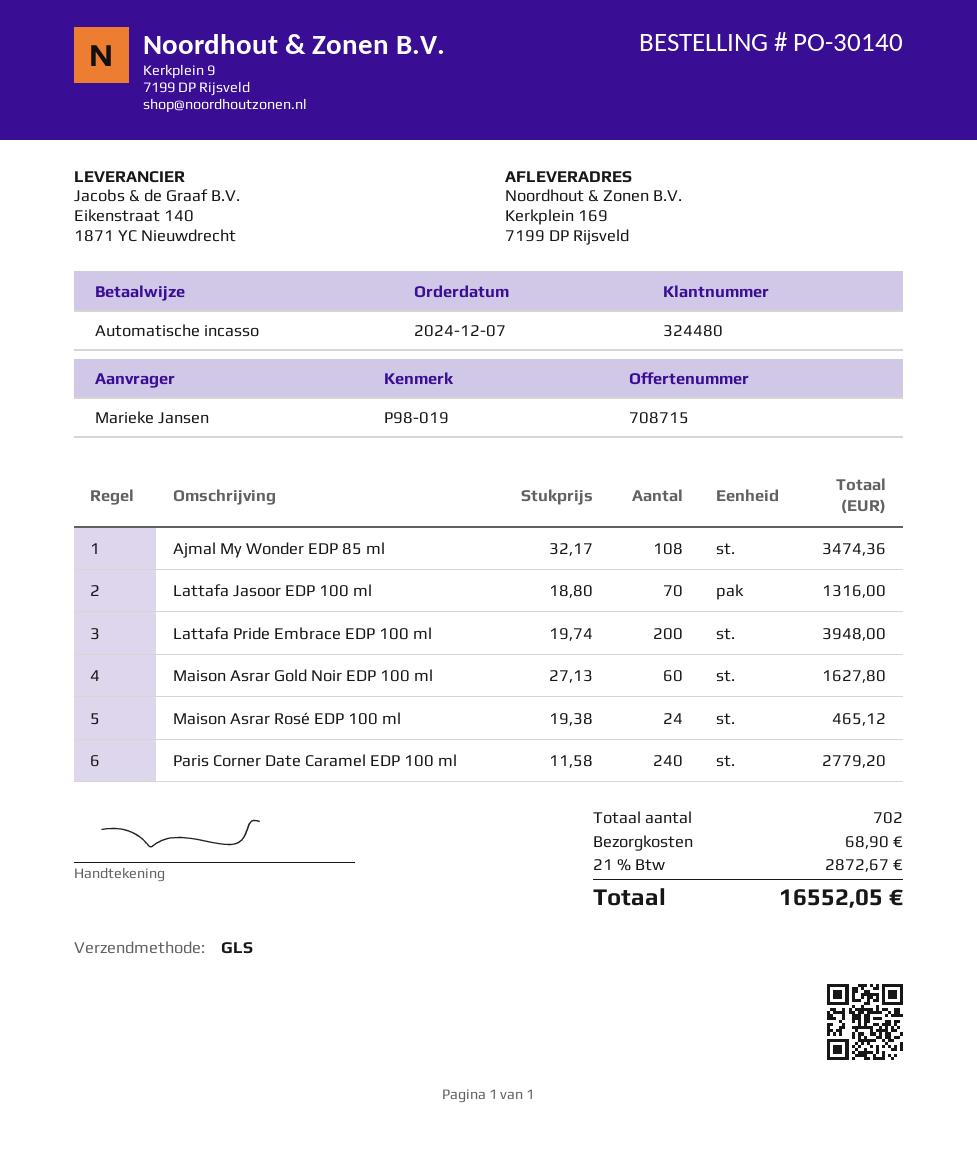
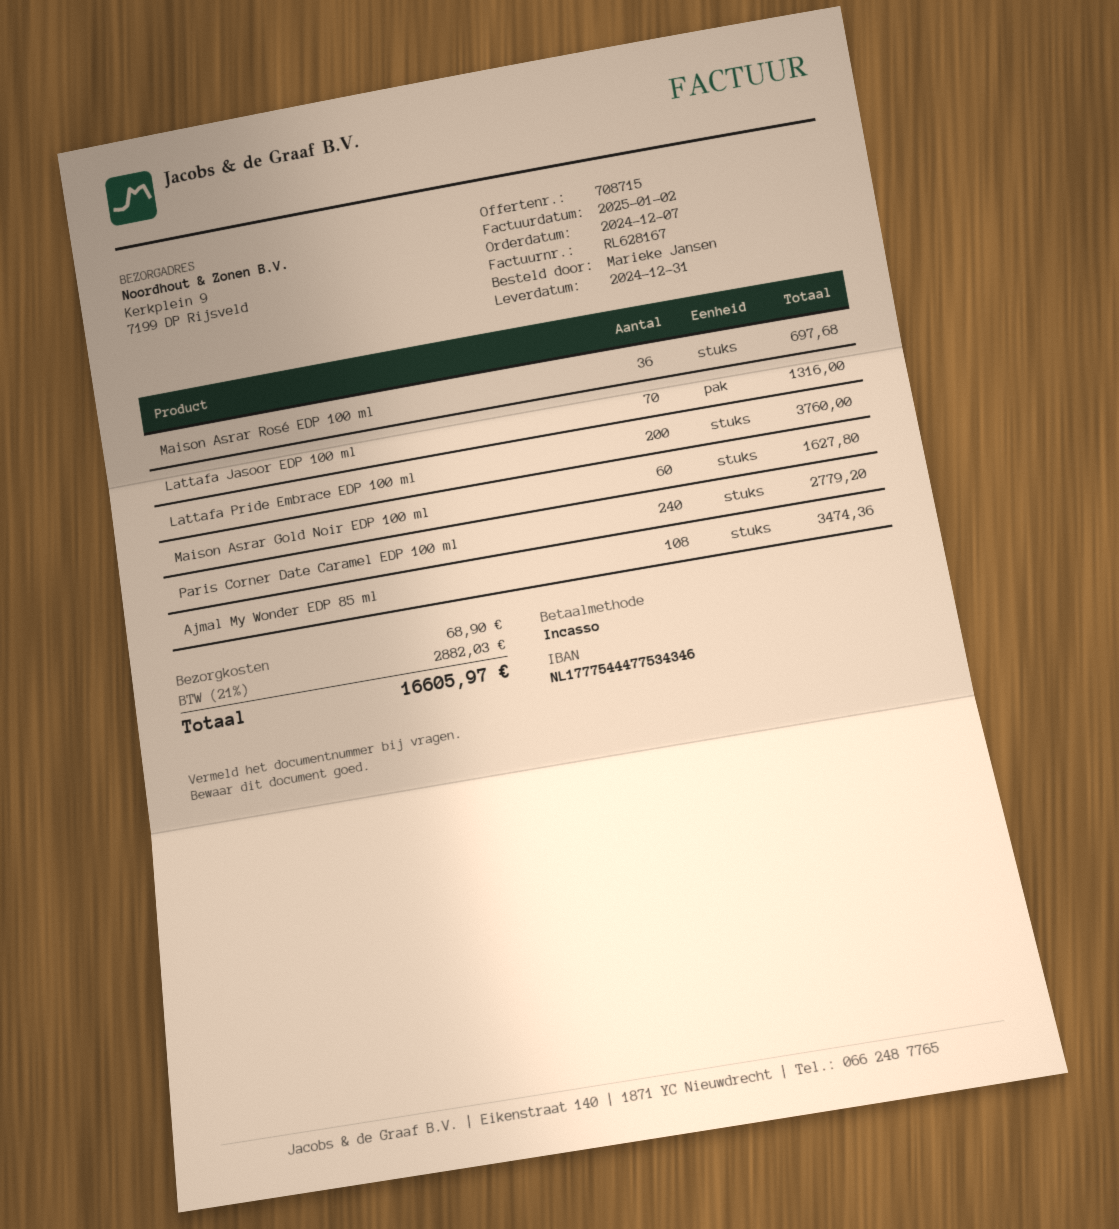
ship to: Kerkplein 169, 7199 DP Rijsveld -> Kerkplein 9, 7199 DP Rijsveld
Lattafa Pride Embrace EDP 100 ml: 200 for 3948.00 -> 200 for 3760.00
Maison Asrar Rosé EDP 100 ml: 24 for 465.12 -> 36 for 697.68
tax: 21% = 2872.67 -> 21% = 2882.03
total: 16552.05 -> 16605.97

